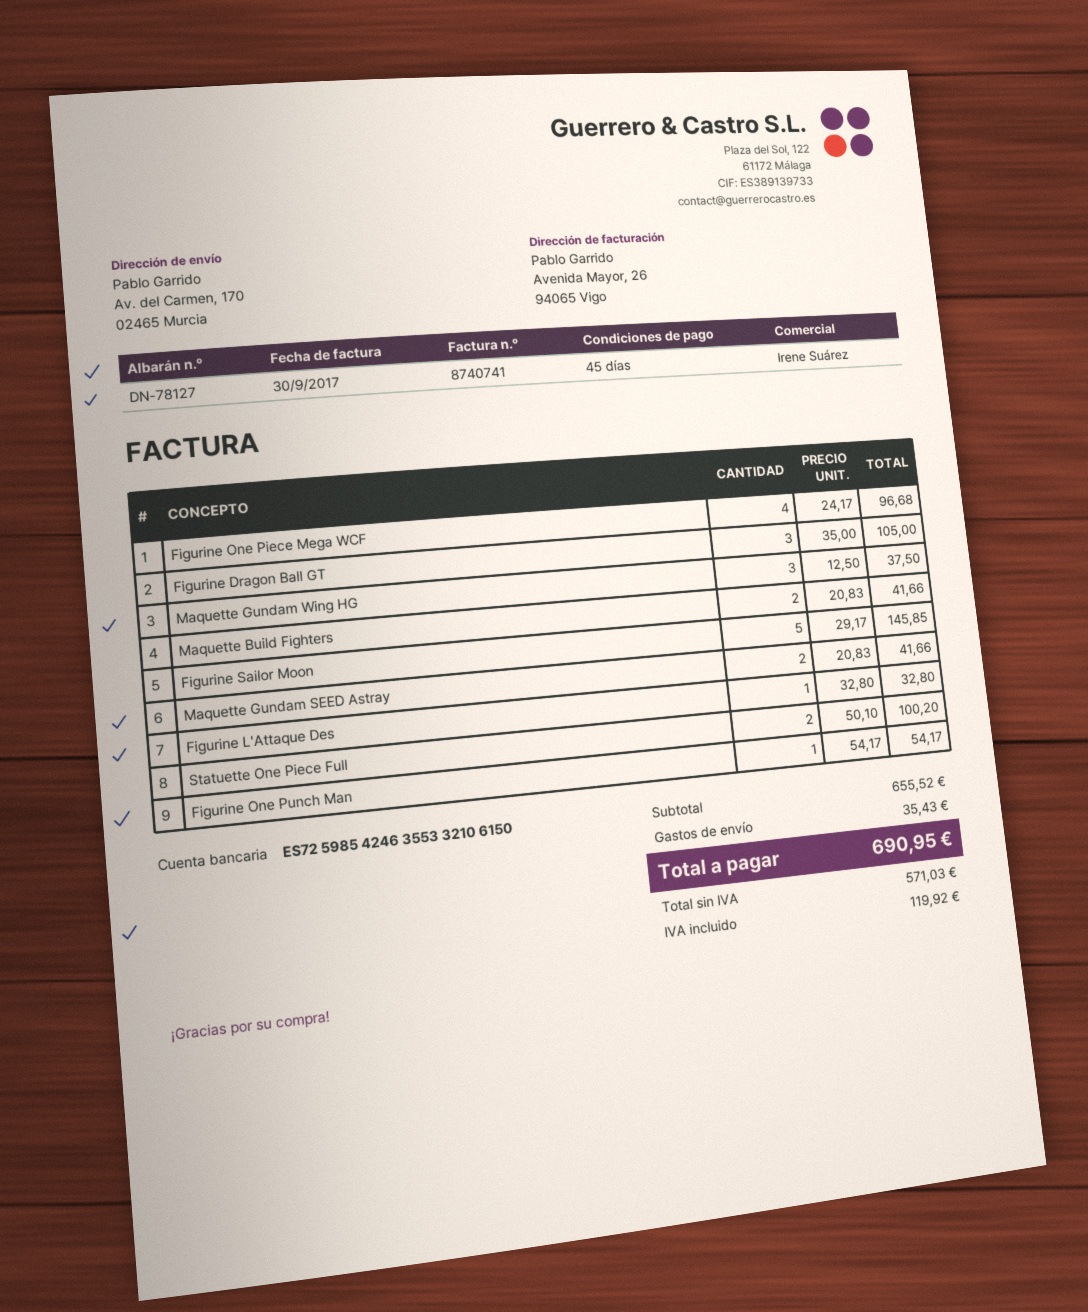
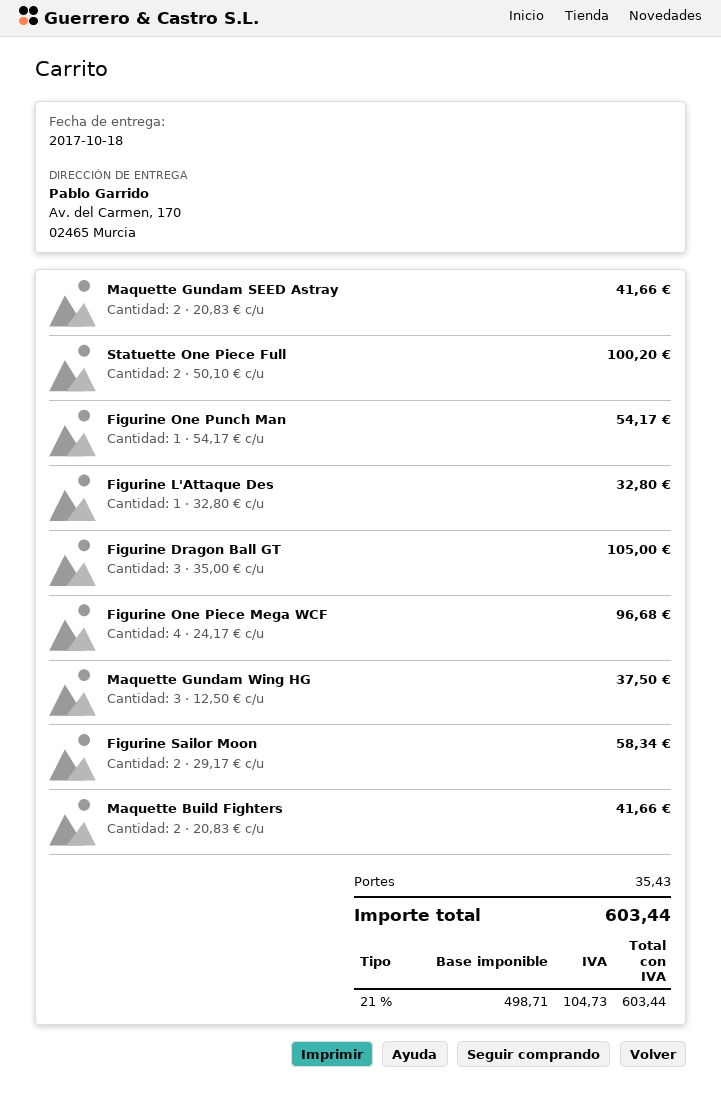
Figurine Sailor Moon: 5 x 29.17 = 145.85 -> 2 x 29.17 = 58.34
net: 571.03 -> 498.71
tax: 119.92 -> 104.73
total: 690.95 -> 603.44

